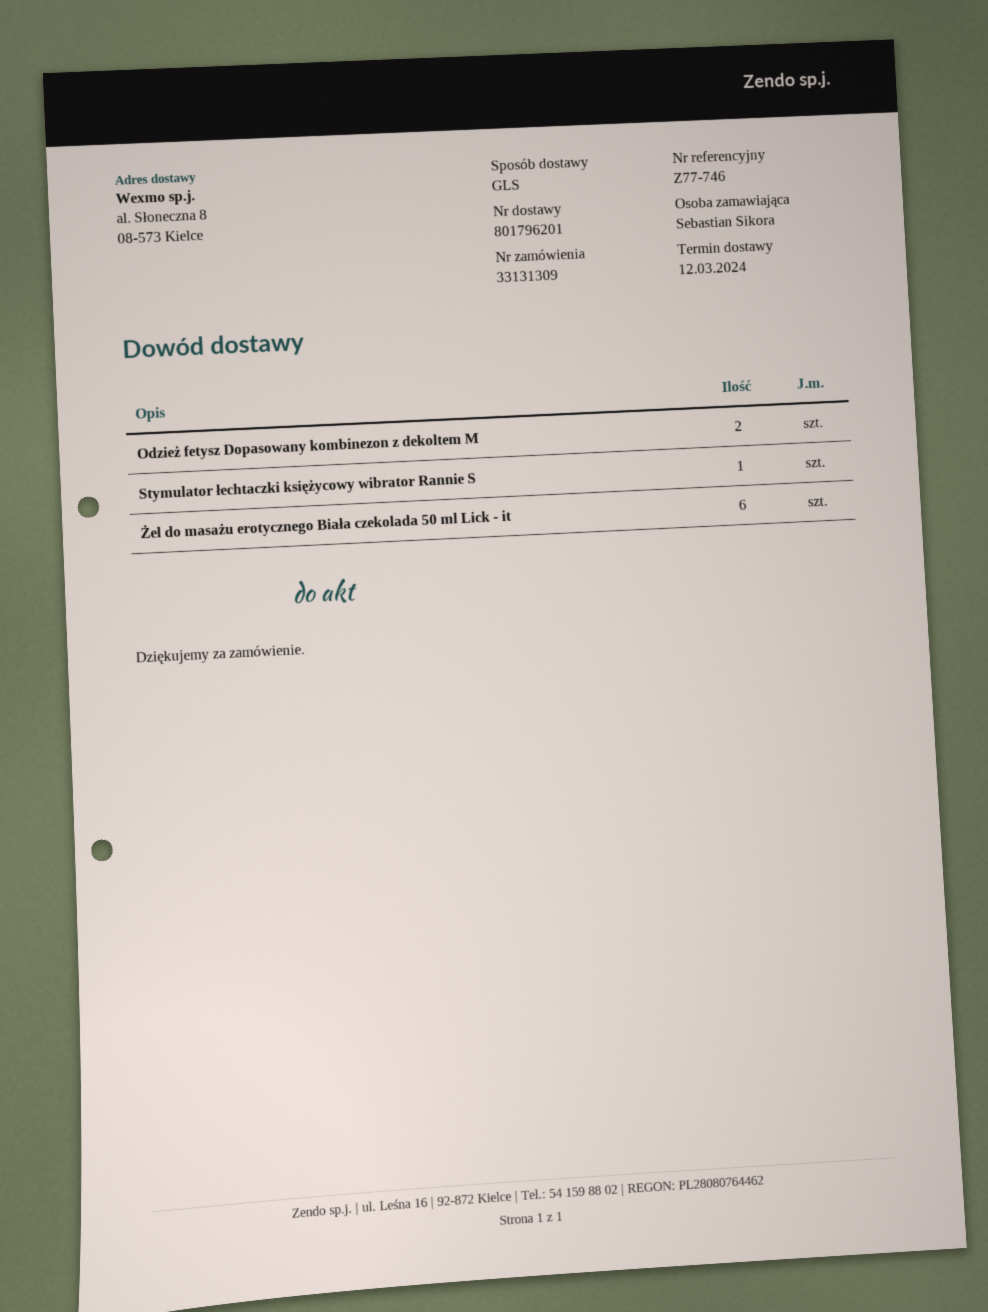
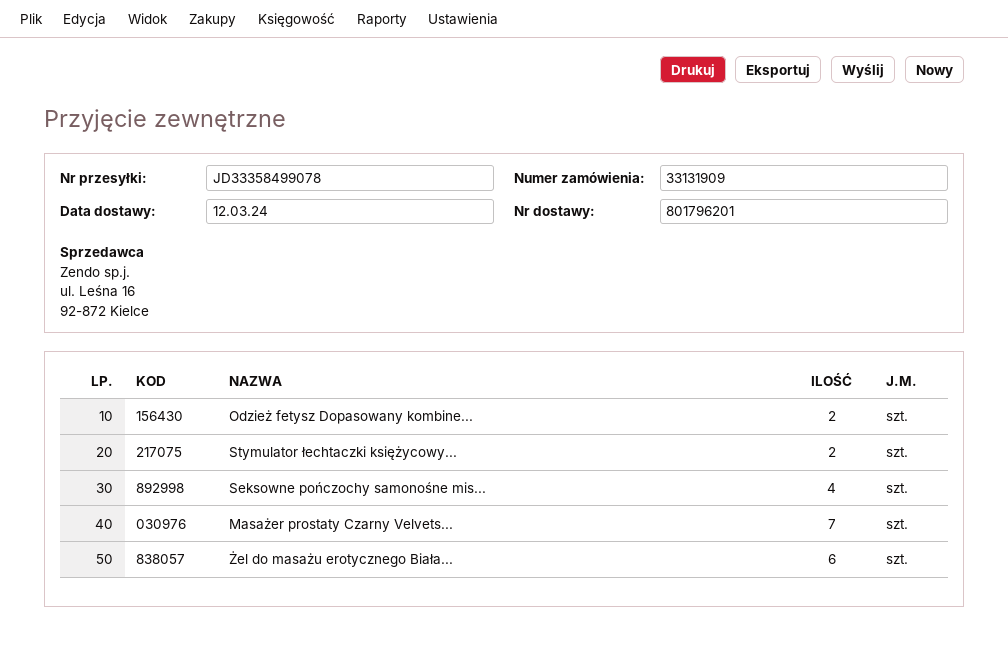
order number: 33131309 -> 33131909
Stymulator łechtaczki księżycowy wibrator Rannie S: 1 -> 2
Seksowne pończochy samonośne mis...: none -> 4
Masażer prostaty Czarny Velvets...: none -> 7

